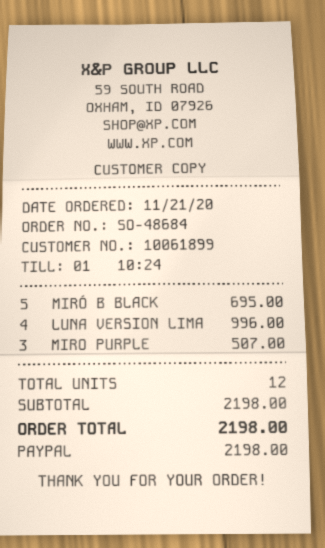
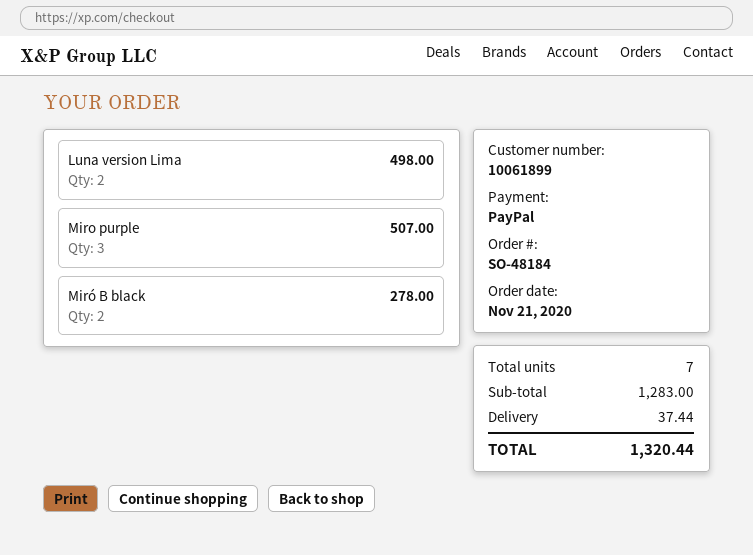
order number: SO-48684 -> SO-48184
MIRÓ B BLACK: 5 for 695.00 -> 2 for 278.00
LUNA VERSION LIMA: 4 for 996.00 -> 2 for 498.00
total quantity: 12 -> 7
subtotal: 2198.00 -> 1283.00
shipping: none -> 37.44
total: 2198.00 -> 1320.44

